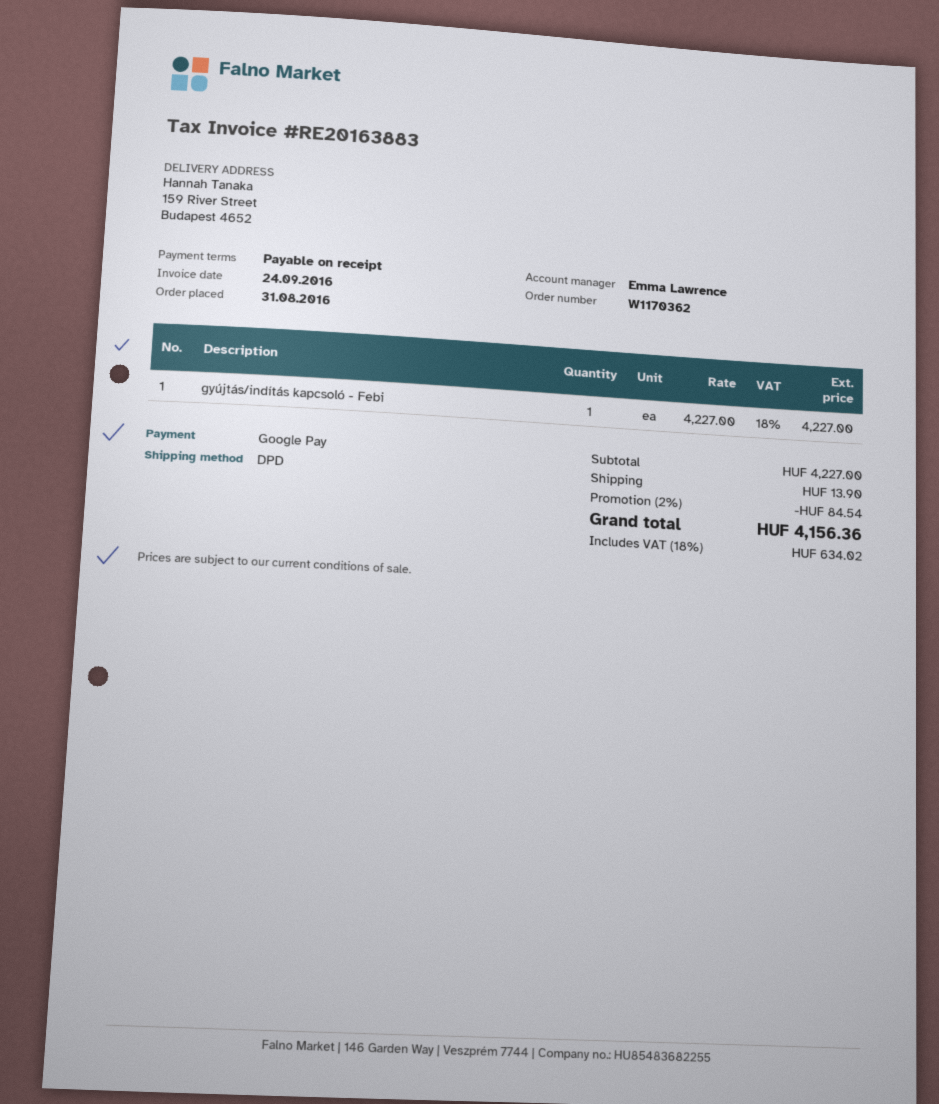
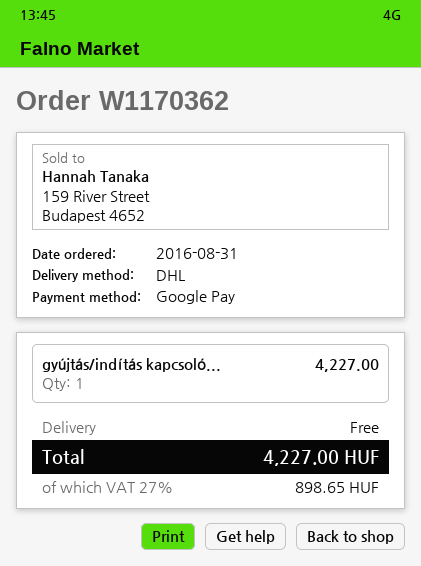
shipping method: DPD -> DHL
discount: 2% = 84.54 -> none
shipping: 13.90 -> 0.00
tax: 18% = 634.02 -> 27% = 898.65
total: 4156.36 -> 4227.00

